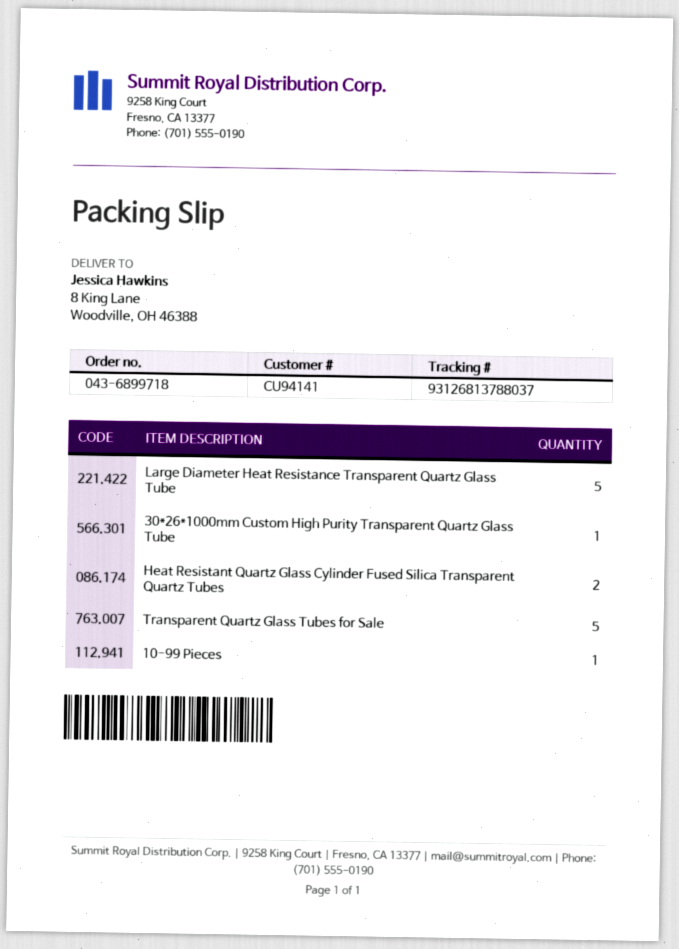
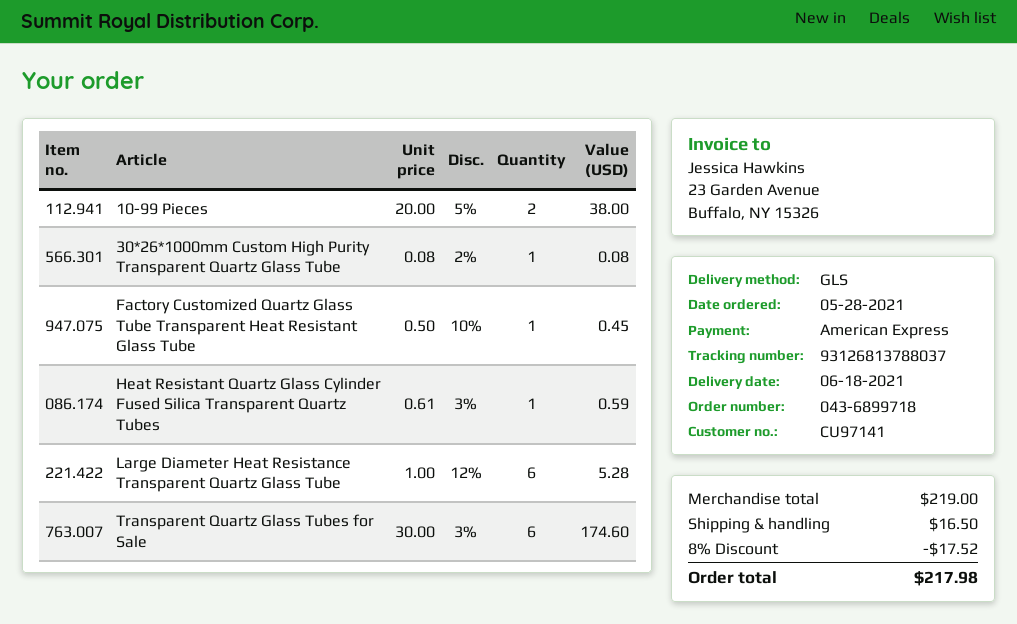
customer number: CU94141 -> CU97141
Large Diameter Heat Resistance Transparent Quartz Glass Tube: 5 -> 6
Heat Resistant Quartz Glass Cylinder Fused Silica Transparent Quartz Tubes: 2 -> 1
Transparent Quartz Glass Tubes for Sale: 5 -> 6
10-99 Pieces: 1 -> 2
Factory Customized Quartz Glass Tube Transparent Heat Resistant Glass Tube: none -> 1

